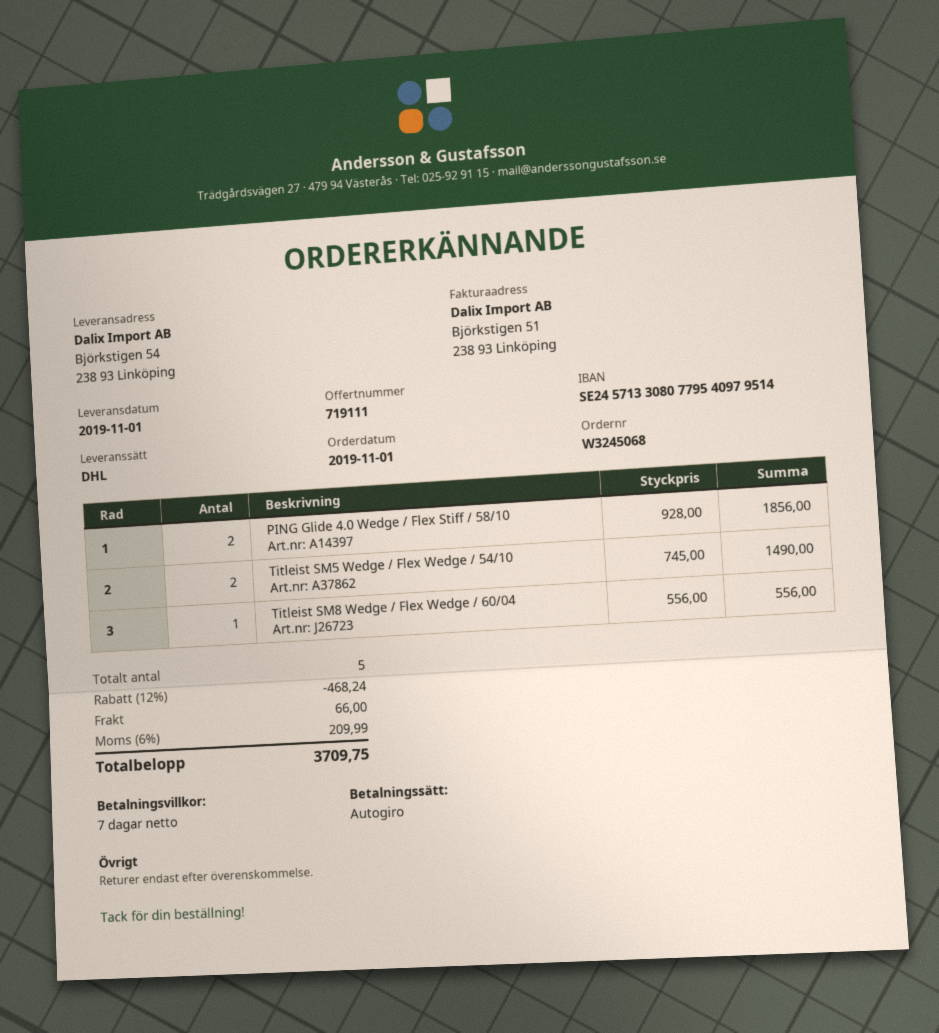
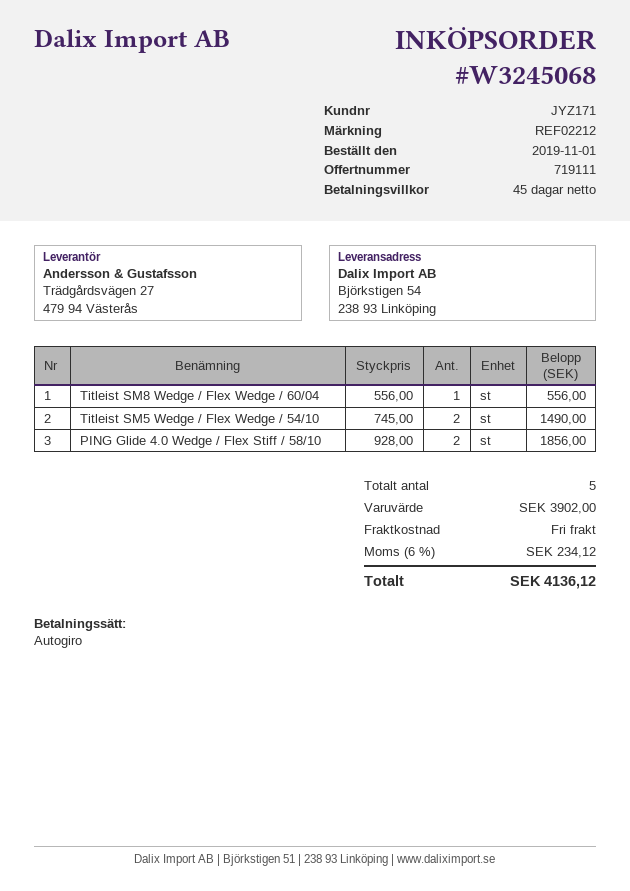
payment terms: 7 days -> 45 days
discount: 12% = 468.24 -> none
shipping: 66.00 -> 0.00
tax: 6% = 209.99 -> 6% = 234.12
total: 3709.75 -> 4136.12

